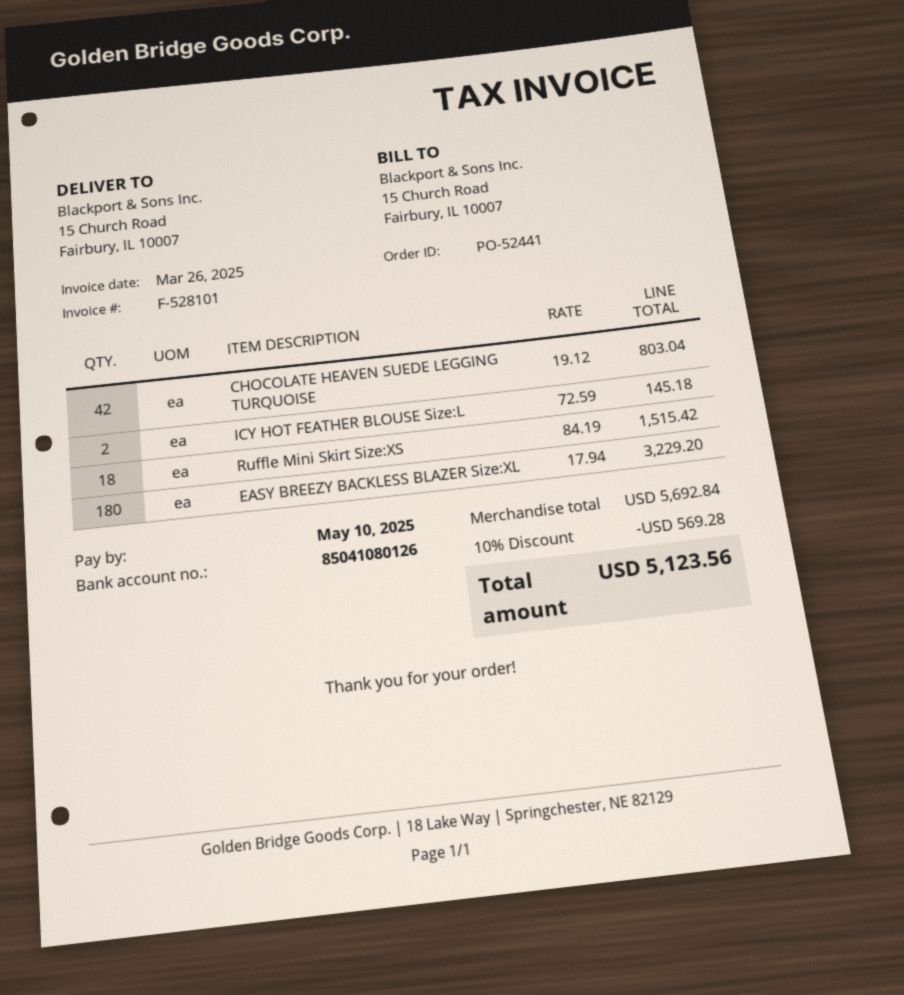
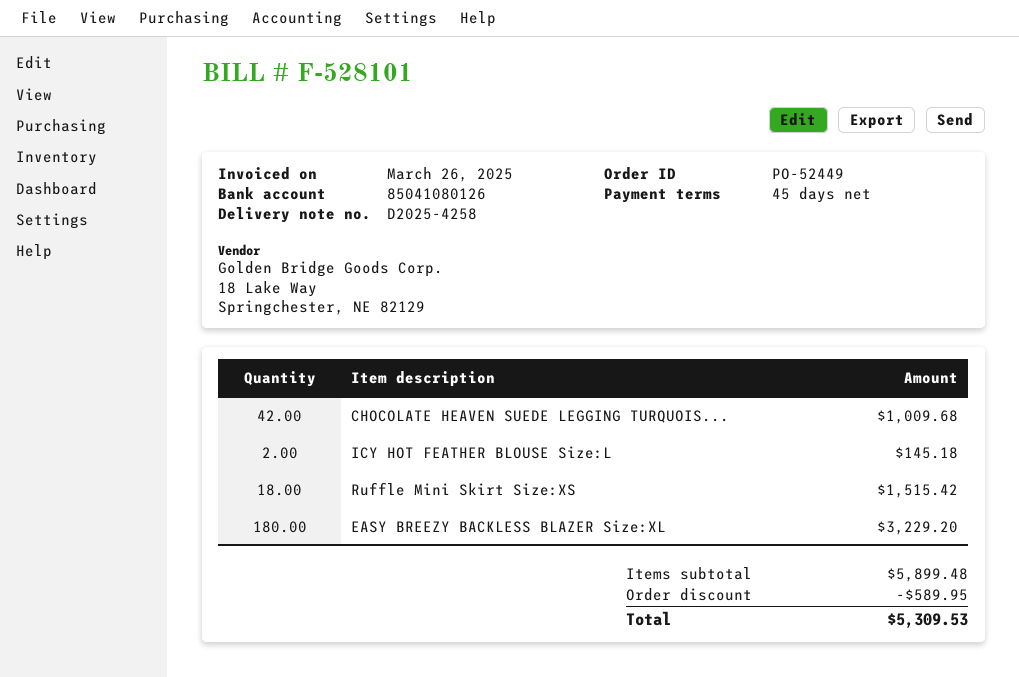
order number: PO-52441 -> PO-52449
CHOCOLATE HEAVEN SUEDE LEGGING TURQUOISE: 42 for 803.04 -> 42 for 1009.68
subtotal: 5692.84 -> 5899.48
discount: 569.28 -> 589.95
total: 5123.56 -> 5309.53

